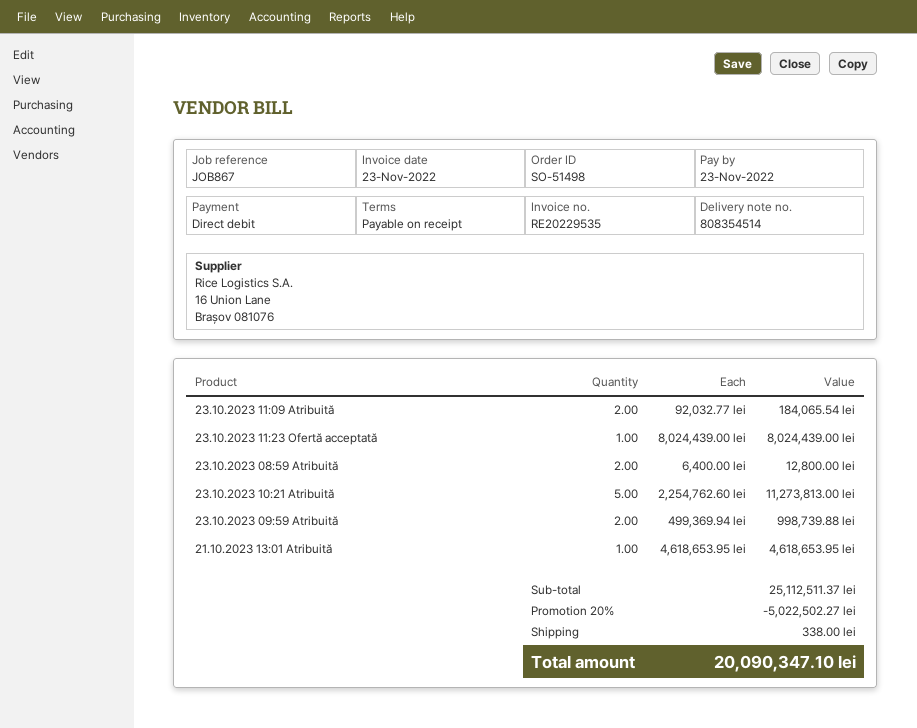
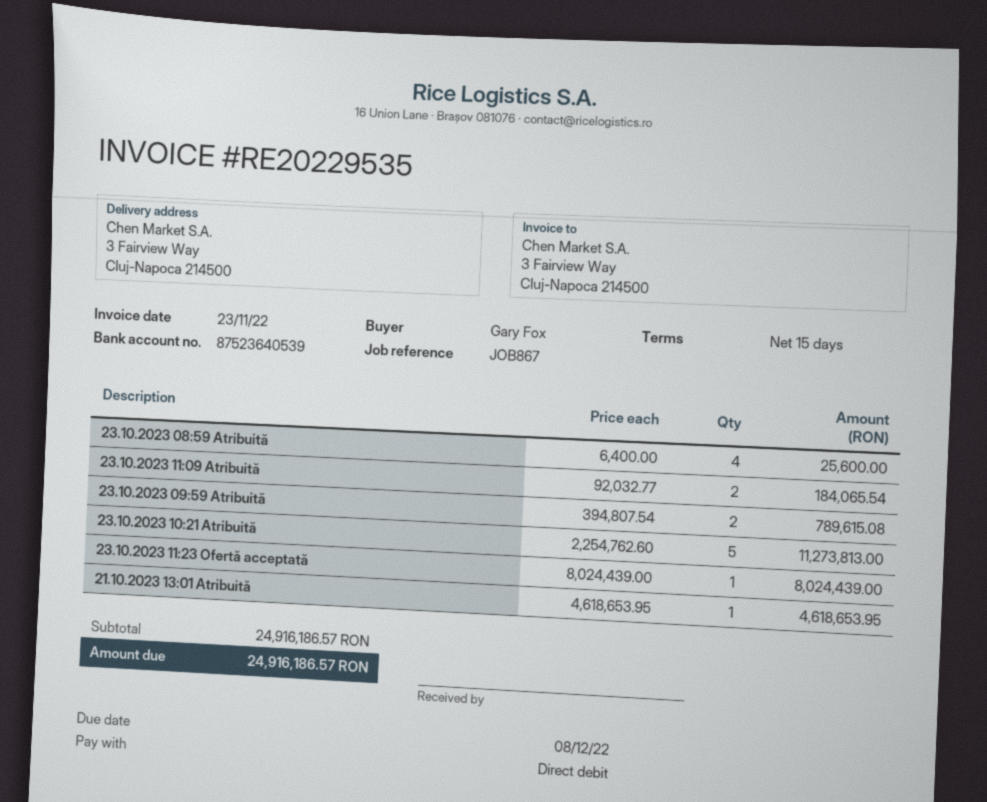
payment terms: on receipt -> 15 days
due date: 2022-11-23 -> 2022-12-08
23.10.2023 08:59 Atribuită: 2 x 6400.00 = 12800.00 -> 4 x 6400.00 = 25600.00
23.10.2023 09:59 Atribuită: 2 x 499369.94 = 998739.88 -> 2 x 394807.54 = 789615.08
subtotal: 25112511.37 -> 24916186.57
discount: 20% = 5022502.27 -> none
shipping: 338.00 -> none
total: 20090347.10 -> 24916186.57

